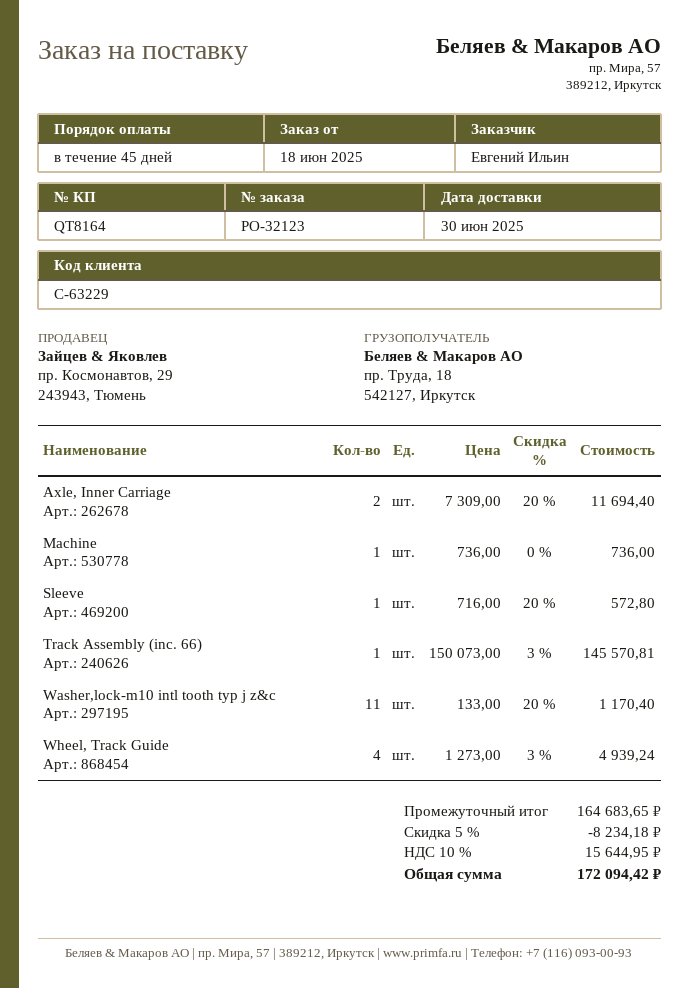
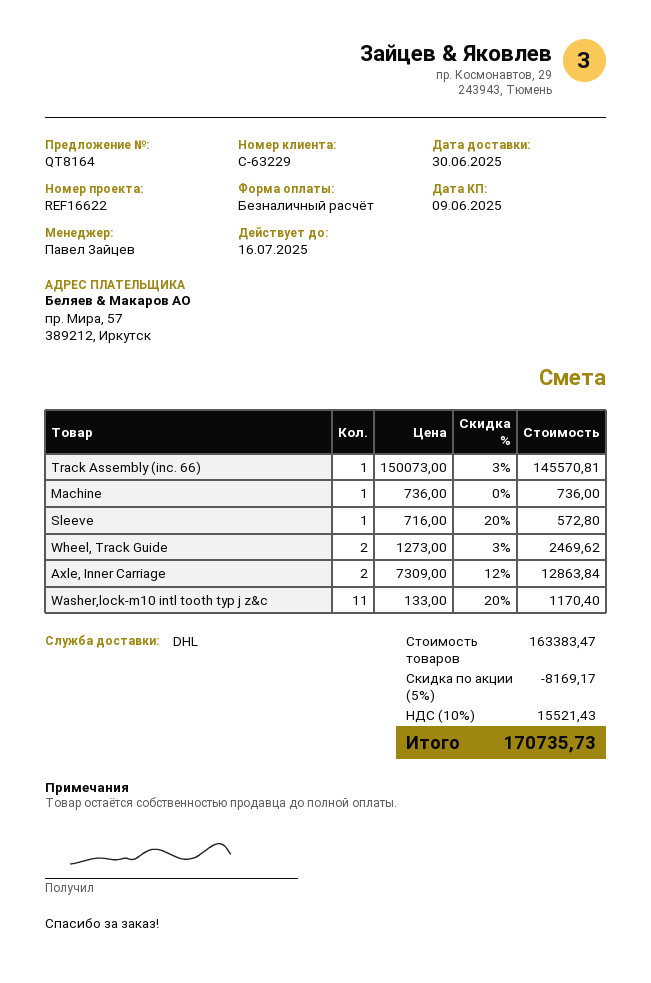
Axle, Inner Carriage: 2 x 7309.00 - 20% = 11694.40 -> 2 x 7309.00 - 12% = 12863.84
Wheel, Track Guide: 4 x 1273.00 - 3% = 4939.24 -> 2 x 1273.00 - 3% = 2469.62
subtotal: 164683.65 -> 163383.47
discount: 5% = 8234.18 -> 5% = 8169.17
tax: 10% = 15644.95 -> 10% = 15521.43
total: 172094.42 -> 170735.73

